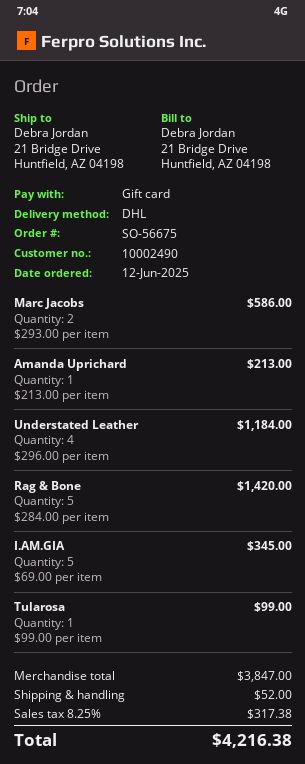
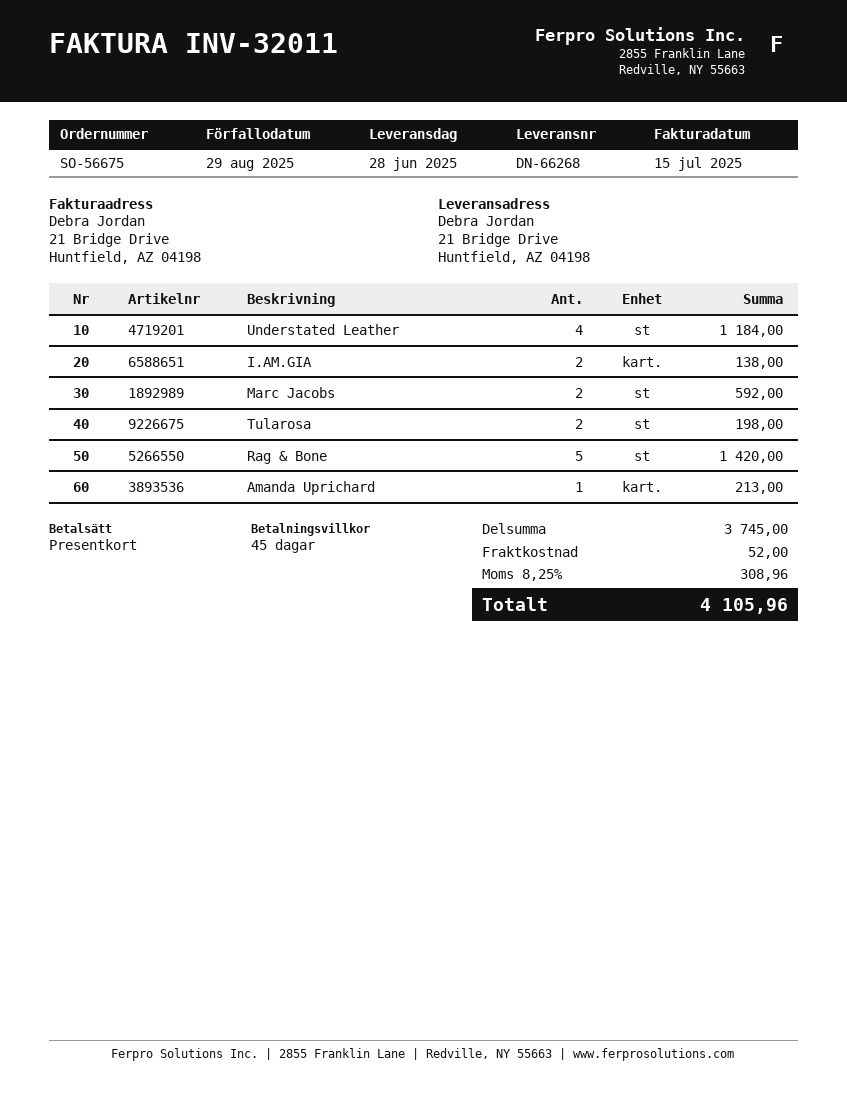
Marc Jacobs: 2 for 586.00 -> 2 for 592.00
I.AM.GIA: 5 for 345.00 -> 2 for 138.00
Tularosa: 1 for 99.00 -> 2 for 198.00
subtotal: 3847.00 -> 3745.00
tax: 8.25% = 317.38 -> 8.25% = 308.96
total: 4216.38 -> 4105.96

